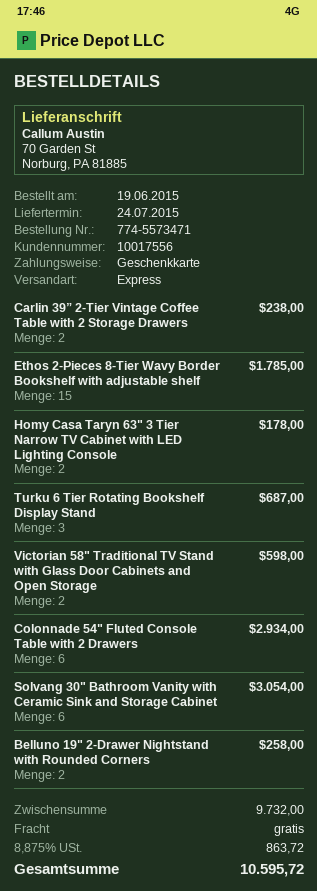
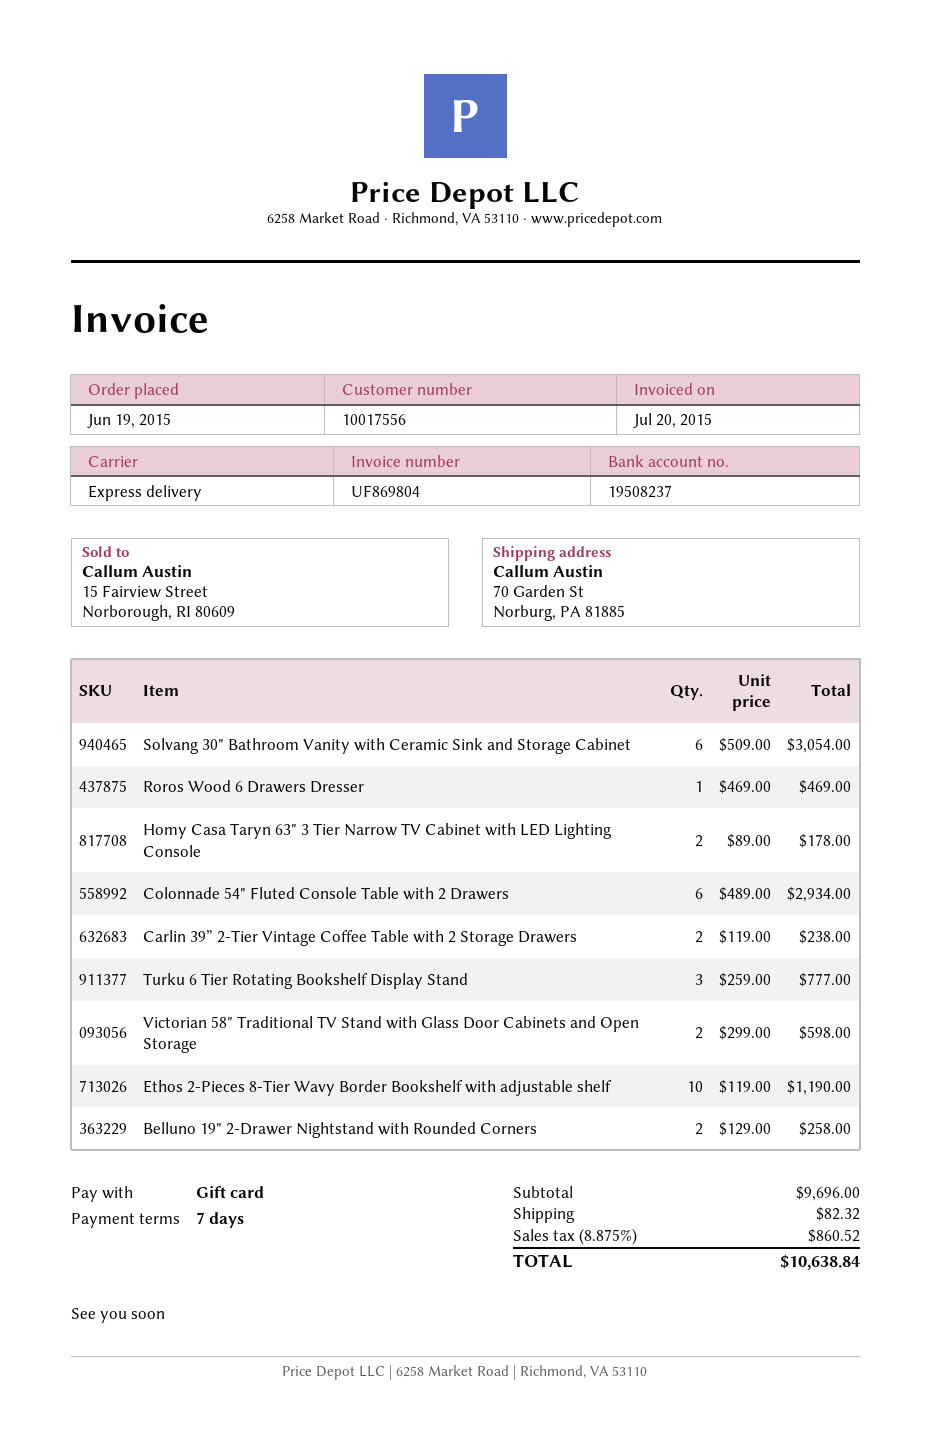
Ethos 2-Pieces 8-Tier Wavy Border Bookshelf with adjustable shelf: 15 for 1785.00 -> 10 for 1190.00
Turku 6 Tier Rotating Bookshelf Display Stand: 3 for 687.00 -> 3 for 777.00
Roros Wood 6 Drawers Dresser: none -> 1 for 469.00
subtotal: 9732.00 -> 9696.00
shipping: 0.00 -> 82.32
tax: 8.875% = 863.72 -> 8.875% = 860.52
total: 10595.72 -> 10638.84

